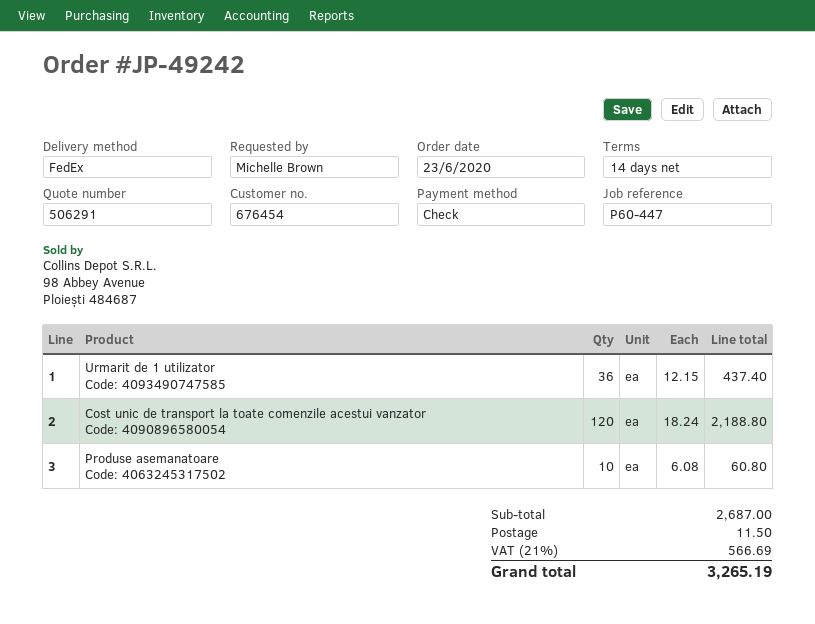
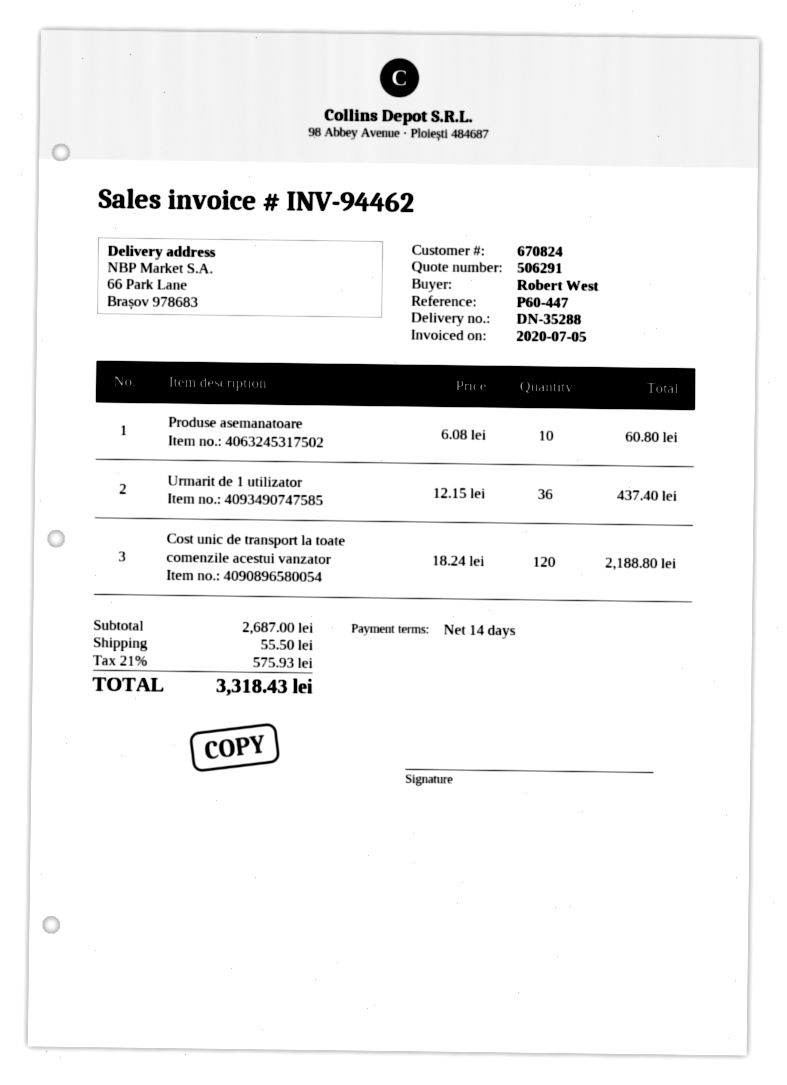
customer number: 676454 -> 670824
ordered by: Michelle Brown -> Robert West
shipping: 11.50 -> 55.50
tax: 21% = 566.69 -> 21% = 575.93
total: 3265.19 -> 3318.43

